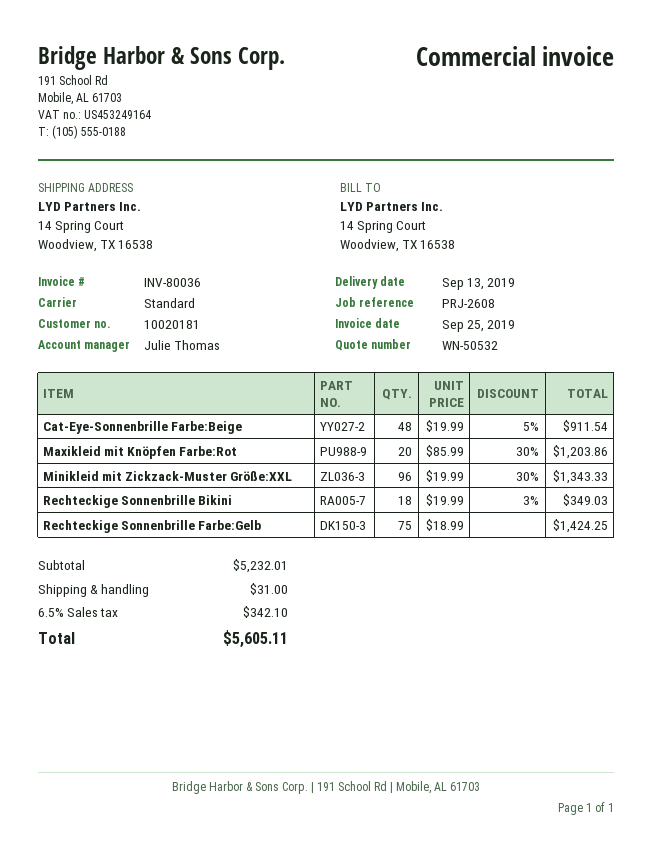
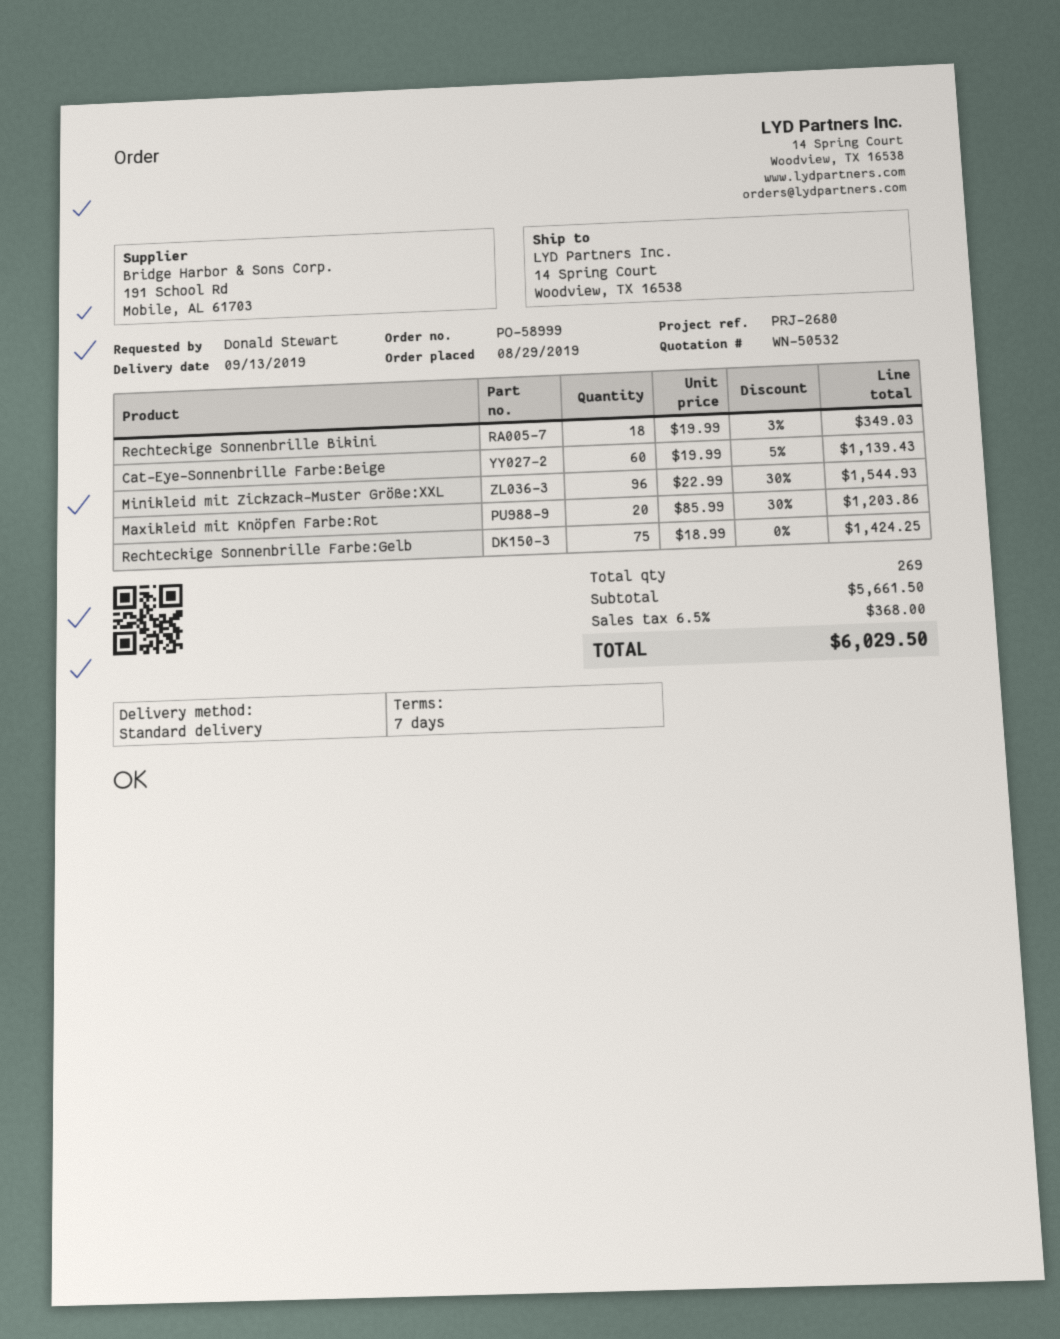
reference: PRJ-2608 -> PRJ-2680
Cat-Eye-Sonnenbrille Farbe:Beige: 48 x 19.99 - 5% = 911.54 -> 60 x 19.99 - 5% = 1139.43
Minikleid mit Zickzack-Muster Größe:XXL: 96 x 19.99 - 30% = 1343.33 -> 96 x 22.99 - 30% = 1544.93
subtotal: 5232.01 -> 5661.50
shipping: 31.00 -> none
tax: 6.5% = 342.10 -> 6.5% = 368.00
total: 5605.11 -> 6029.50

